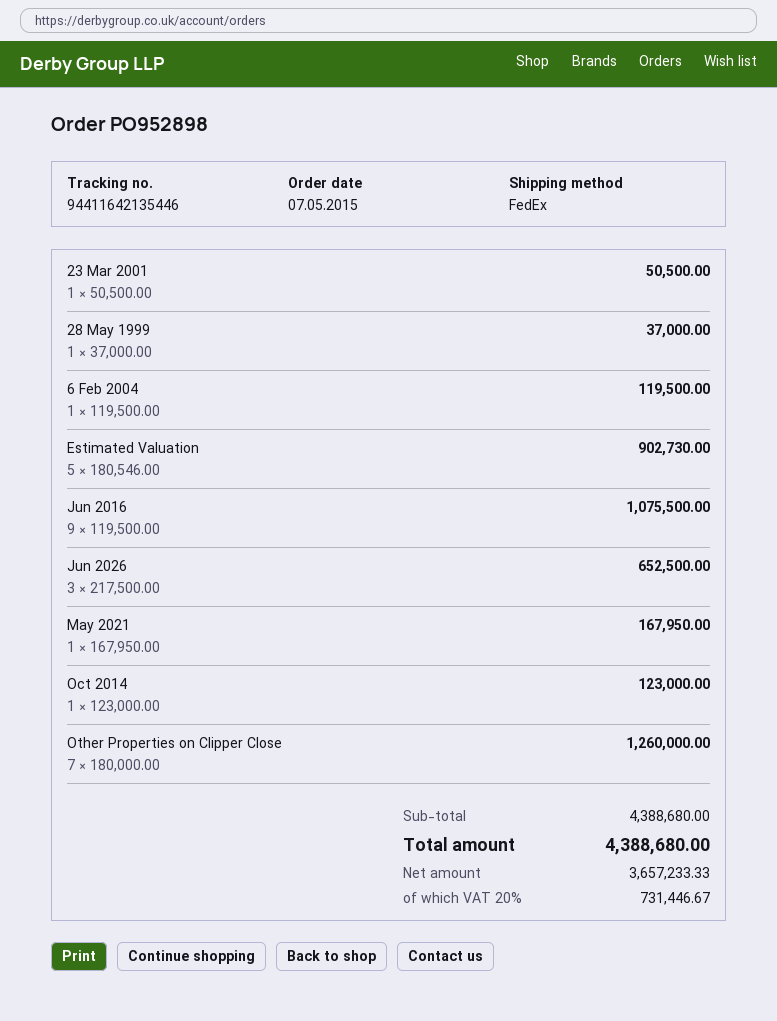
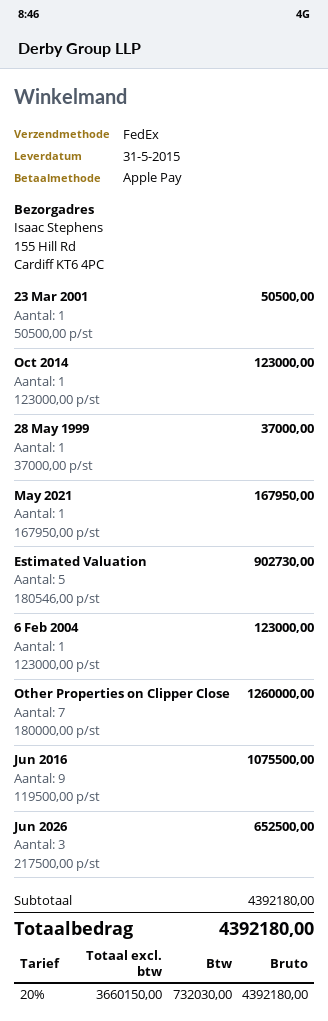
6 Feb 2004: 1 x 119500.00 = 119500.00 -> 1 x 123000.00 = 123000.00
subtotal: 4388680.00 -> 4392180.00
net: 3657233.33 -> 3660150.00
tax: 20% = 731446.67 -> 20% = 732030.00
total: 4388680.00 -> 4392180.00

